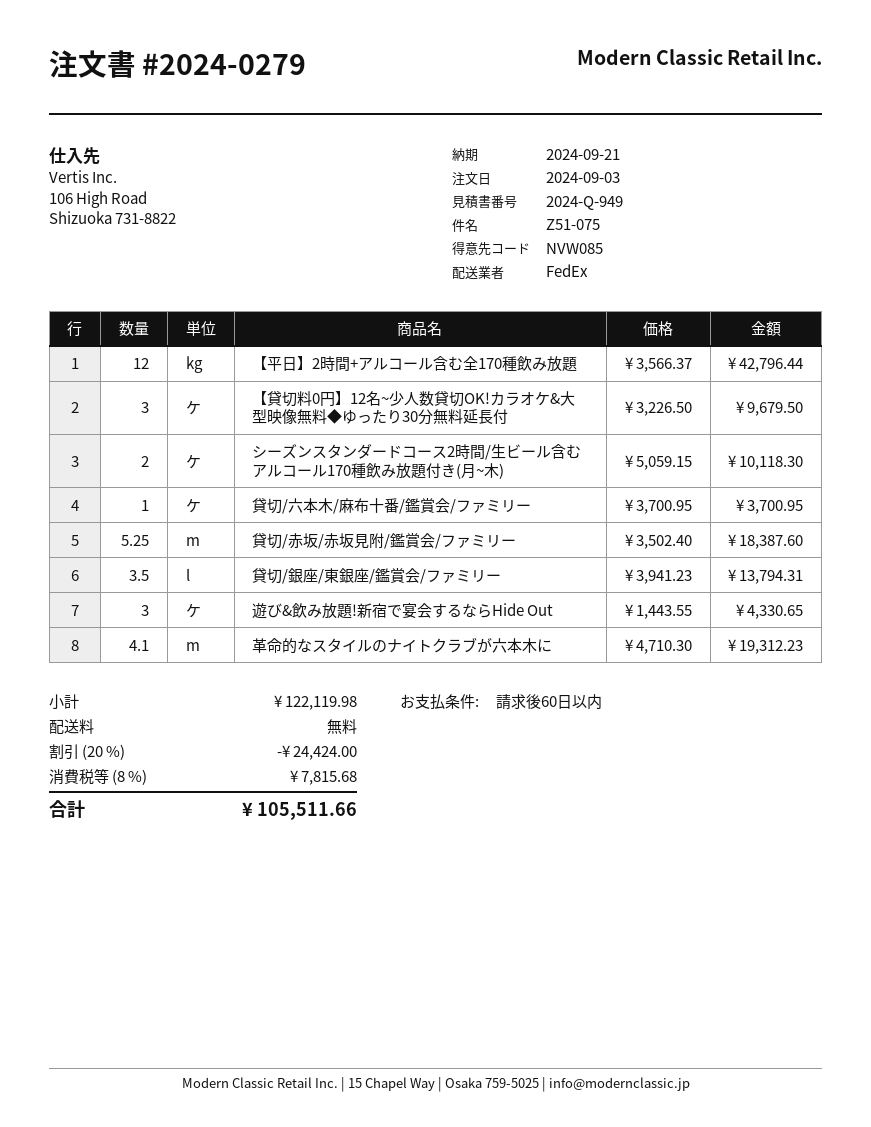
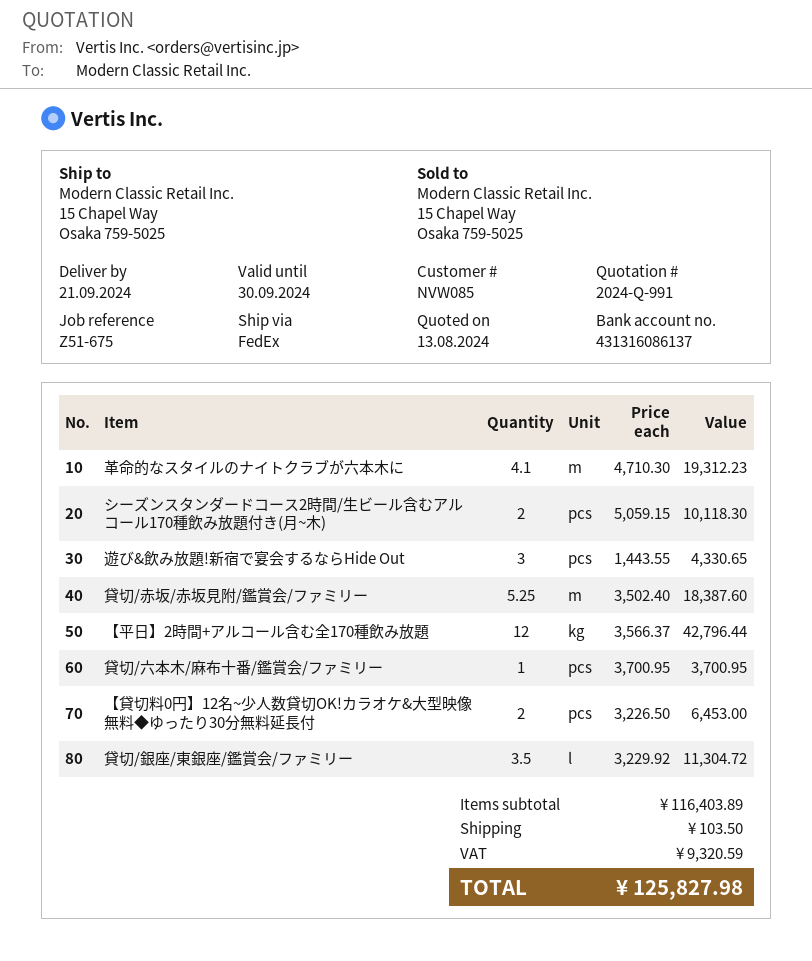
quote number: 2024-Q-949 -> 2024-Q-991
reference: Z51-075 -> Z51-675
【貸切料0円】12名~少人数貸切OK!カラオケ&大型映像無料◆ゆったり30分無料延長付: 3 x 3226.50 = 9679.50 -> 2 x 3226.50 = 6453.00
貸切/銀座/東銀座/鑑賞会/ファミリー: 3.5 x 3941.23 = 13794.31 -> 3.5 x 3229.92 = 11304.72
subtotal: 122119.98 -> 116403.89
discount: 20% = 24424.00 -> none
shipping: 0.00 -> 103.50
tax: 7815.68 -> 9320.59
total: 105511.66 -> 125827.98

